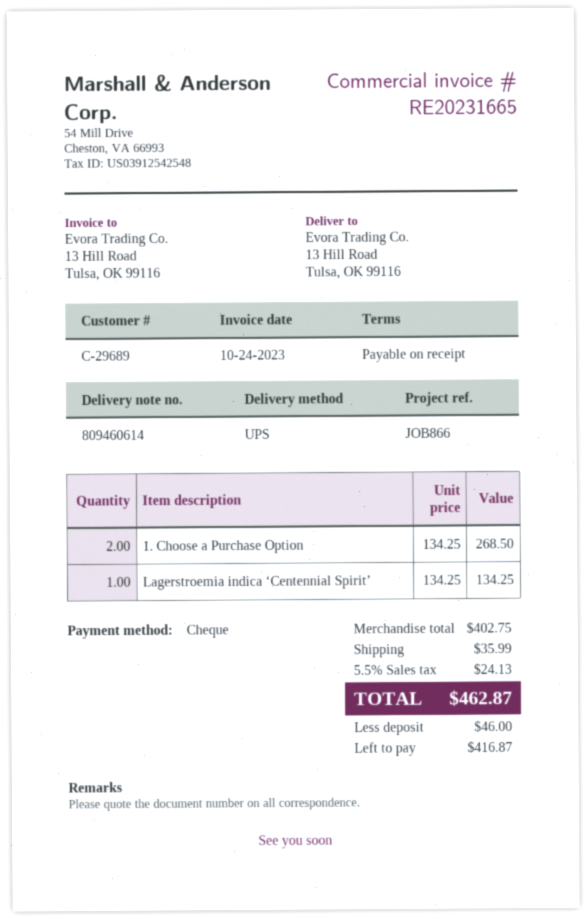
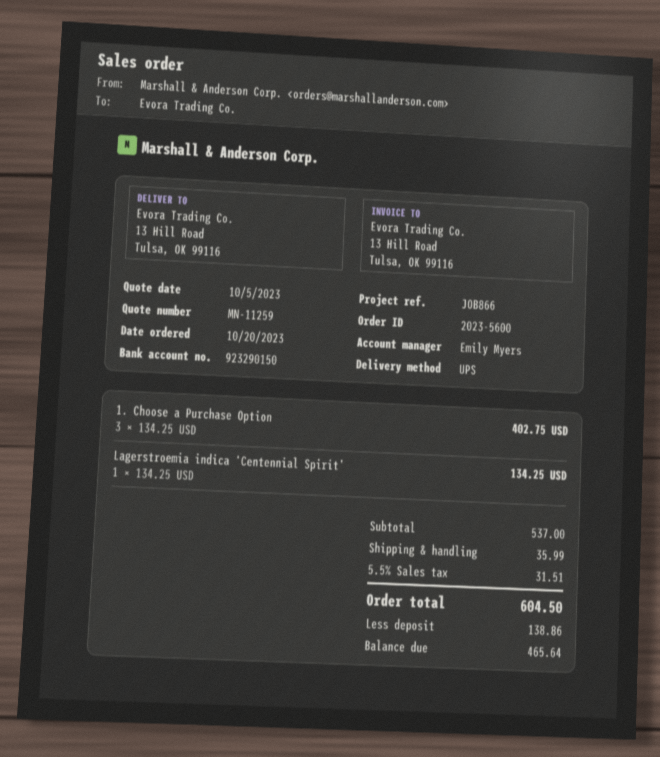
1. Choose a Purchase Option: 2 x 134.25 = 268.50 -> 3 x 134.25 = 402.75
subtotal: 402.75 -> 537.00
tax: 5.5% = 24.13 -> 5.5% = 31.51
total: 462.87 -> 604.50
deposit: 46.00 -> 138.86
balance: 416.87 -> 465.64

